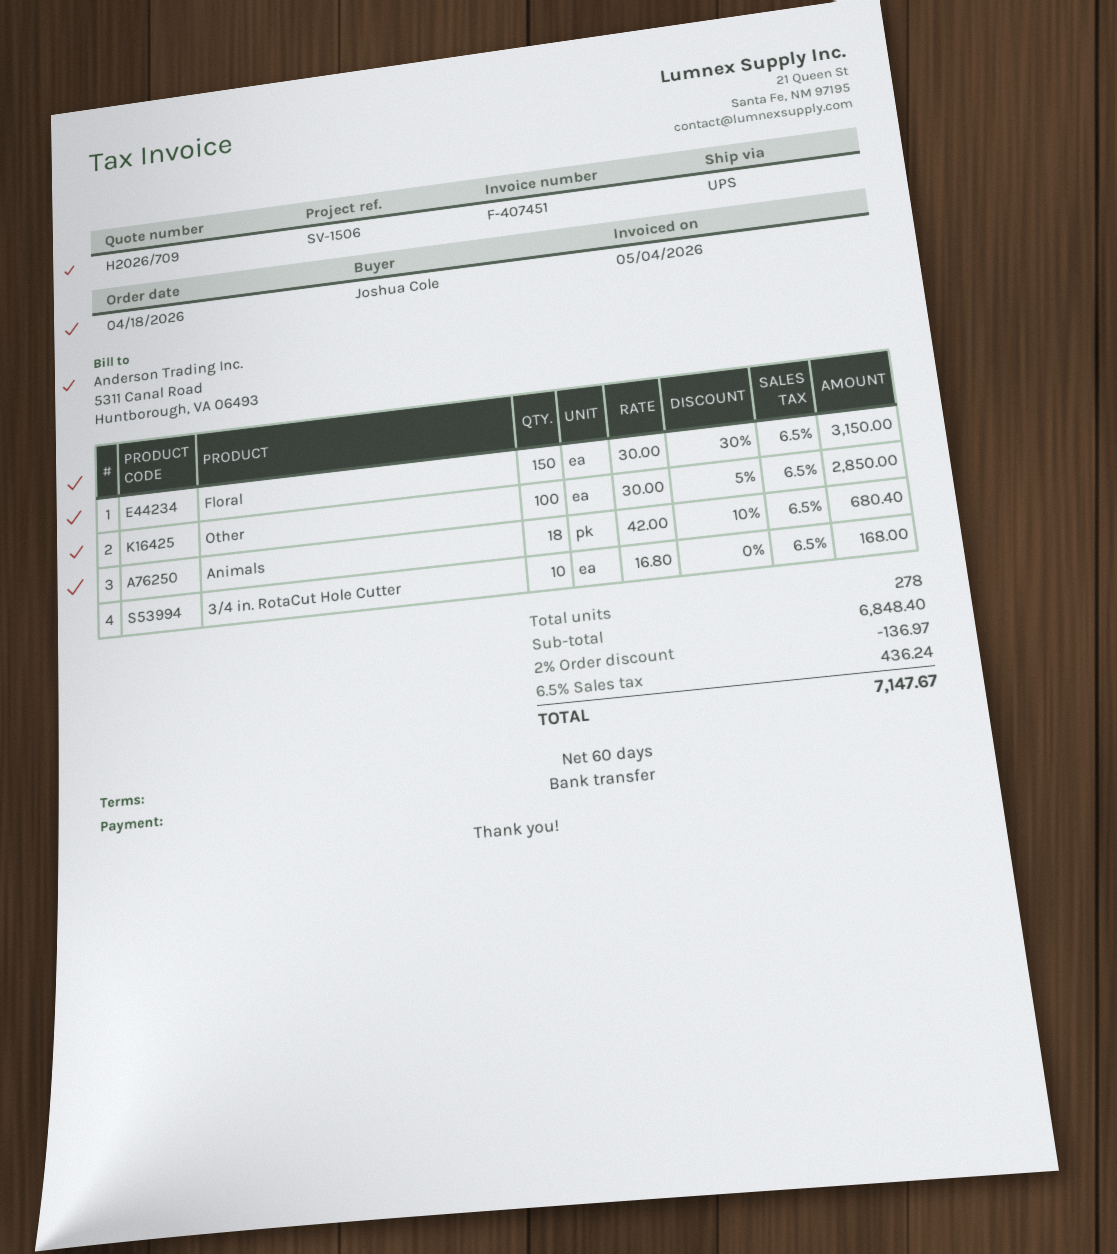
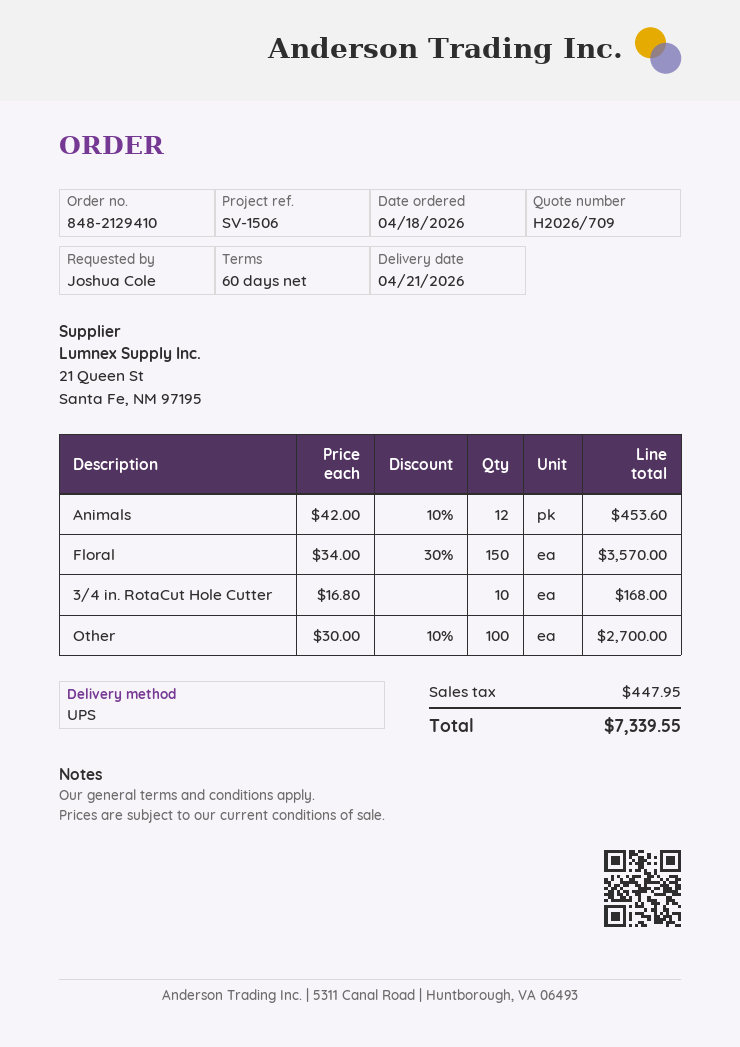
Floral: 150 x 30.00 - 30% = 3150.00 -> 150 x 34.00 - 30% = 3570.00
Other: 100 x 30.00 - 5% = 2850.00 -> 100 x 30.00 - 10% = 2700.00
Animals: 18 x 42.00 - 10% = 680.40 -> 12 x 42.00 - 10% = 453.60
discount: 2% = 136.97 -> none
tax: 436.24 -> 447.95
total: 7147.67 -> 7339.55

